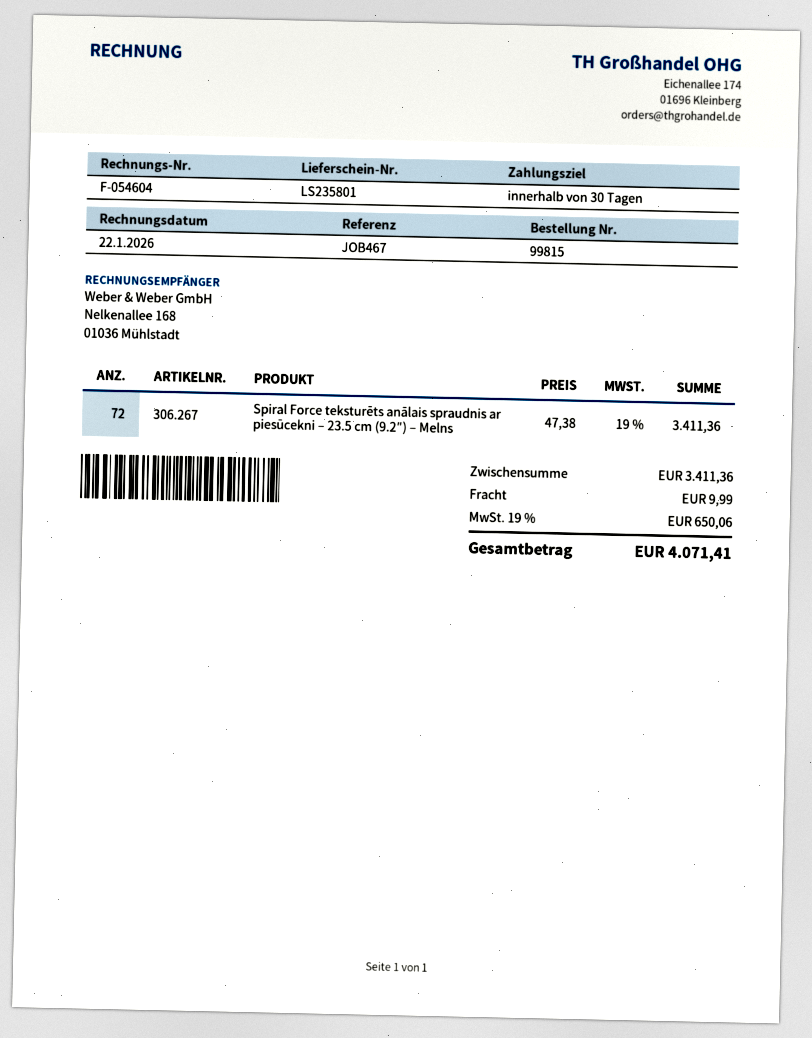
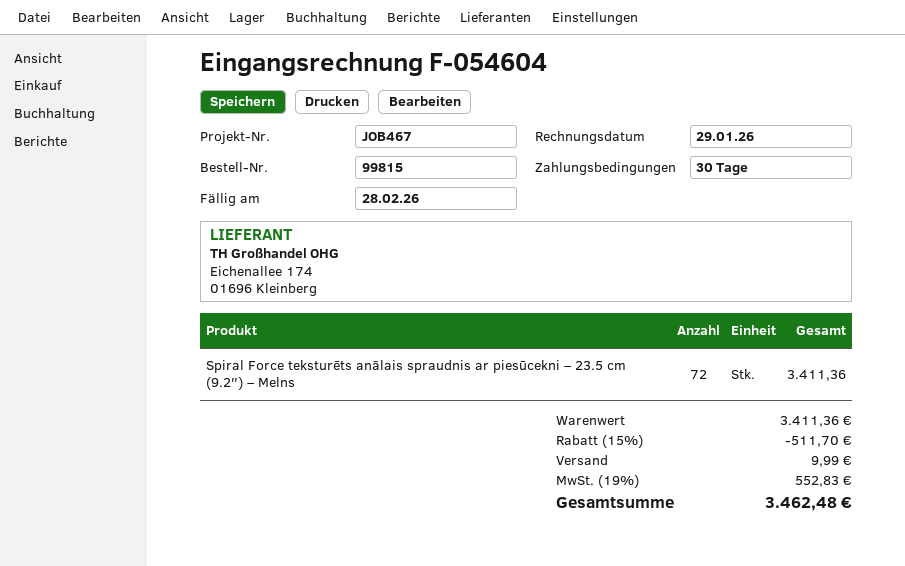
invoice date: 2026-01-22 -> 2026-01-29
discount: none -> 15% = 511.70
tax: 19% = 650.06 -> 19% = 552.83
total: 4071.41 -> 3462.48

